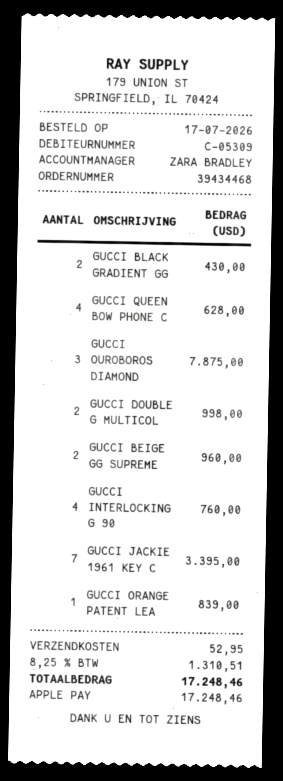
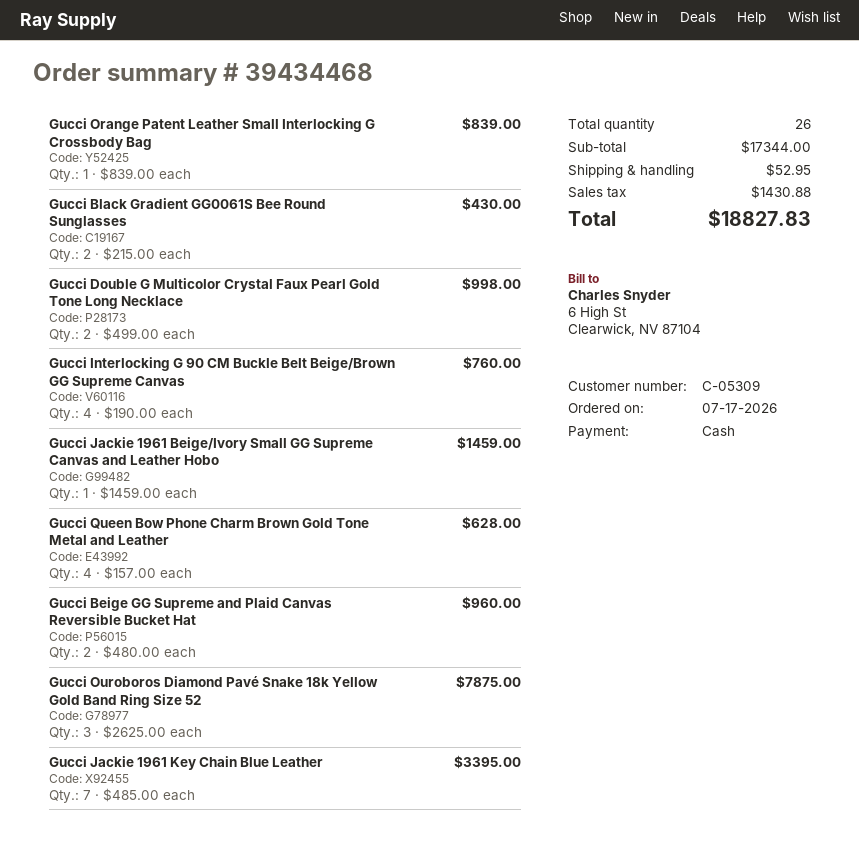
payment method: Apple Pay -> cash
Gucci Jackie 1961 Beige/Ivory Small GG Supreme Canvas and Leather Hobo: none -> 1 for 1459.00
tax: 1310.51 -> 1430.88
total: 17248.46 -> 18827.83

